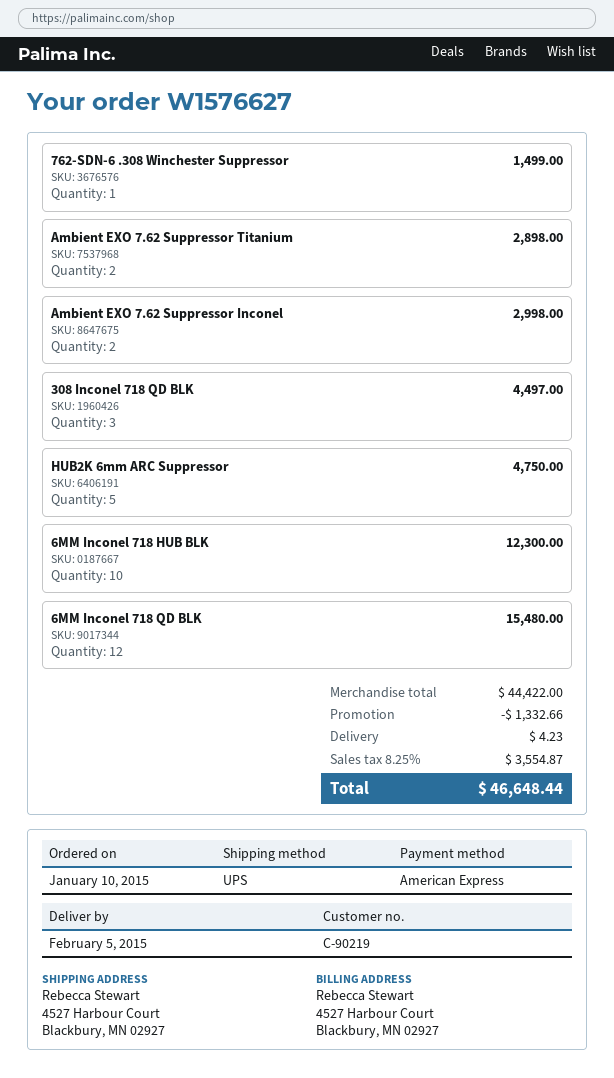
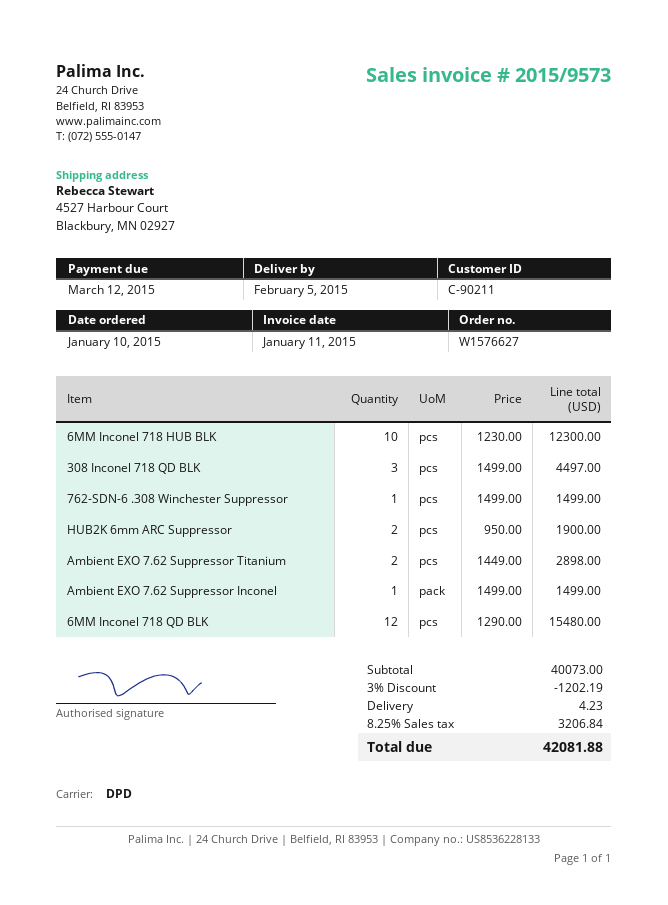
customer number: C-90219 -> C-90211
shipping method: UPS -> DPD
Ambient EXO 7.62 Suppressor Inconel: 2 for 2998.00 -> 1 for 1499.00
HUB2K 6mm ARC Suppressor: 5 for 4750.00 -> 2 for 1900.00
subtotal: 44422.00 -> 40073.00
discount: 1332.66 -> 1202.19
tax: 8.25% = 3554.87 -> 8.25% = 3206.84
total: 46648.44 -> 42081.88

